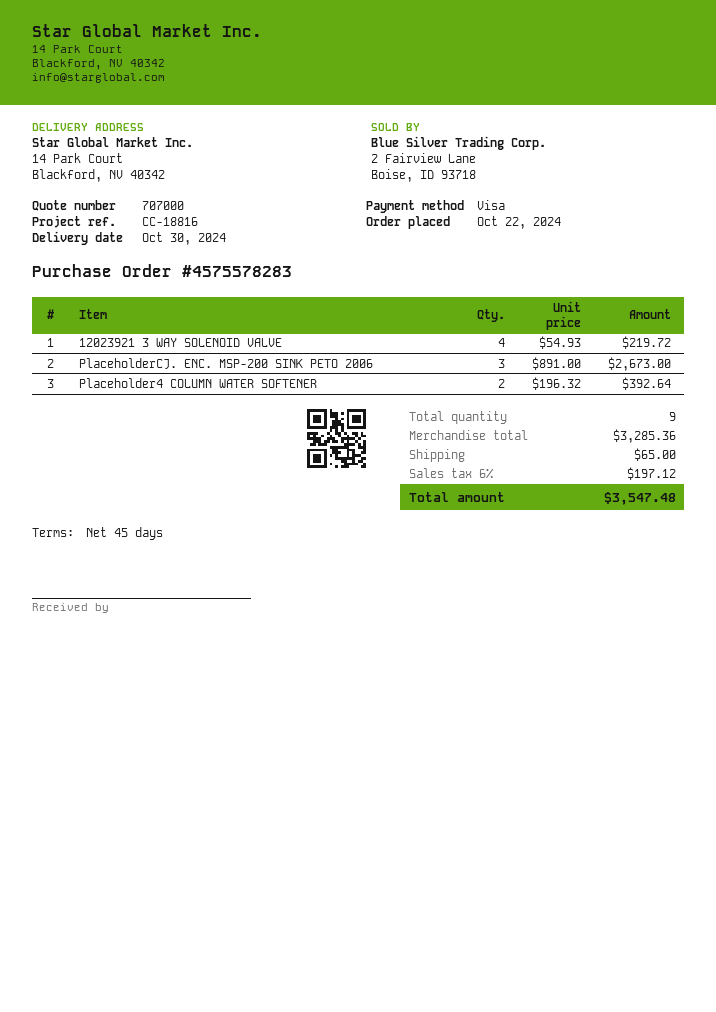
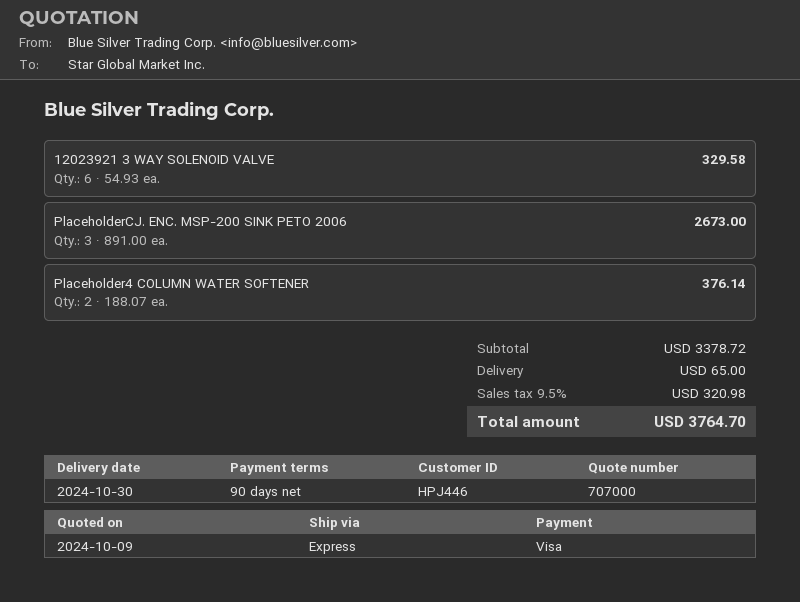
payment terms: 45 days -> 90 days
12023921 3 WAY SOLENOID VALVE: 4 x 54.93 = 219.72 -> 6 x 54.93 = 329.58
Placeholder4 COLUMN WATER SOFTENER: 2 x 196.32 = 392.64 -> 2 x 188.07 = 376.14
subtotal: 3285.36 -> 3378.72
tax: 6% = 197.12 -> 9.5% = 320.98
total: 3547.48 -> 3764.70

